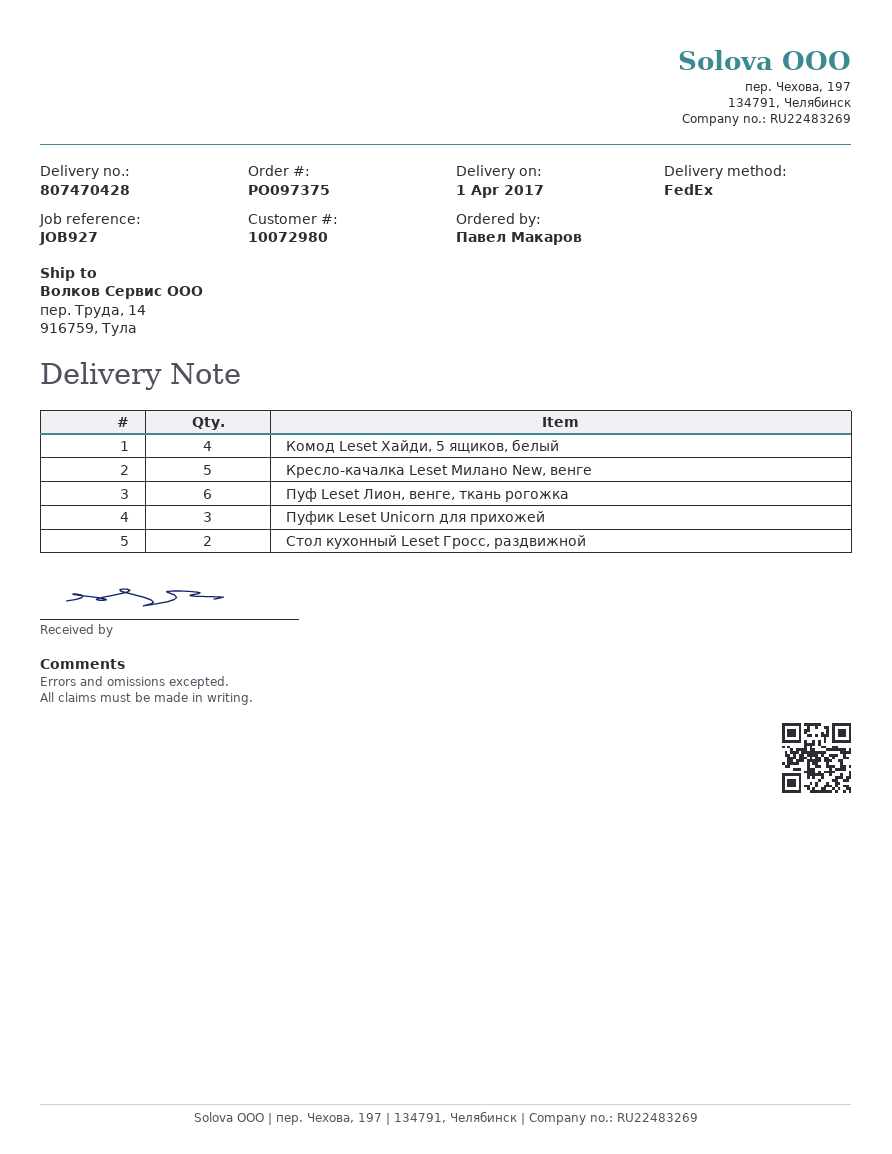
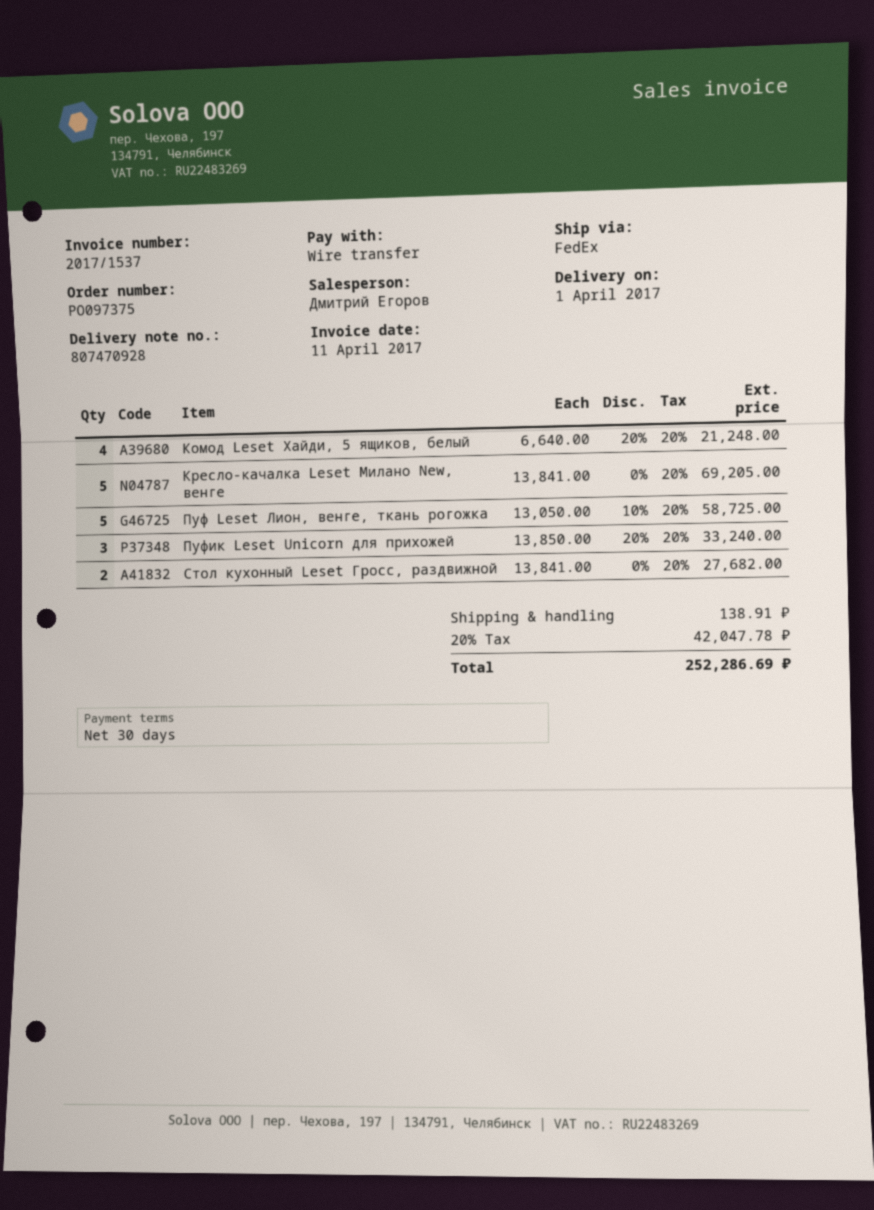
delivery note number: 807470428 -> 807470928
Пуф Leset Лион, венге, ткань рогожка: 6 -> 5

